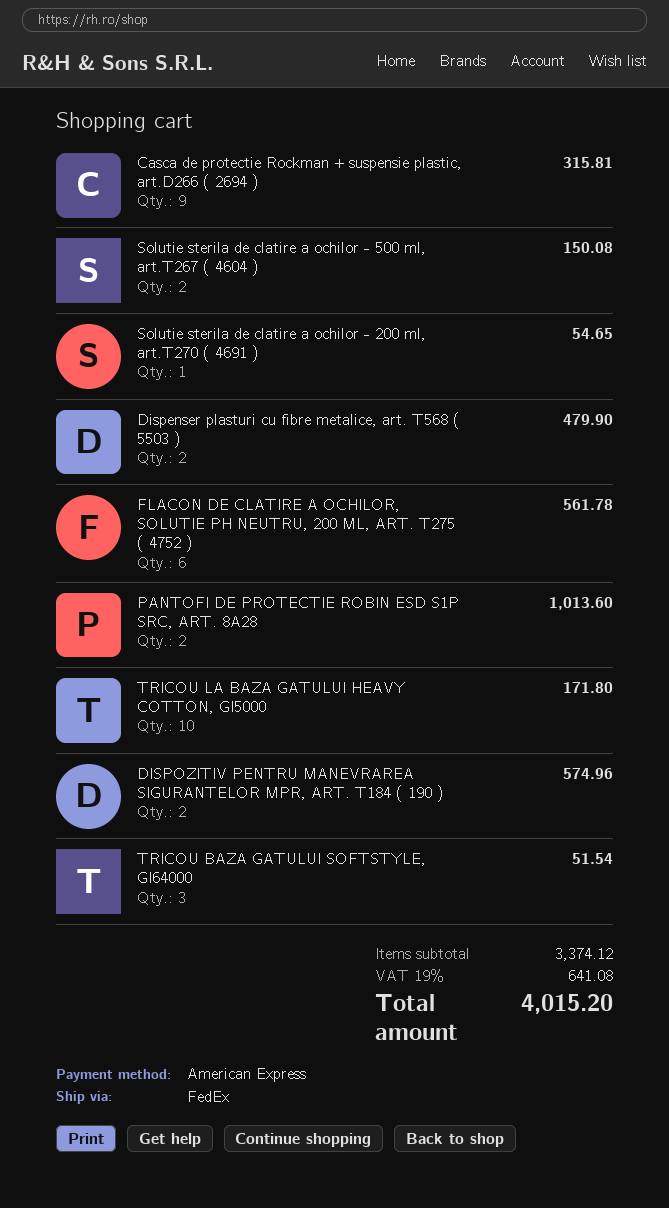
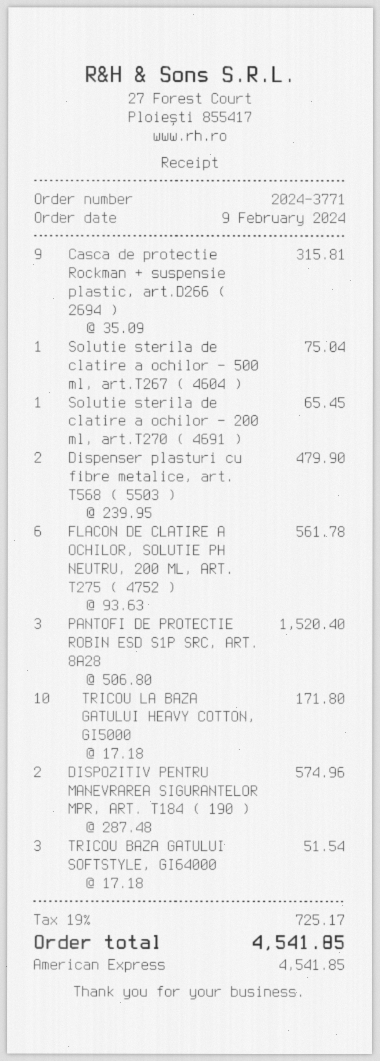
Solutie sterila de clatire a ochilor - 500 ml, art.T267 ( 4604 ): 2 for 150.08 -> 1 for 75.04
Solutie sterila de clatire a ochilor - 200 ml, art.T270 ( 4691 ): 1 for 54.65 -> 1 for 65.45
PANTOFI DE PROTECTIE ROBIN ESD S1P SRC, ART. 8A28: 2 for 1013.60 -> 3 for 1520.40
tax: 19% = 641.08 -> 19% = 725.17
total: 4015.20 -> 4541.85

